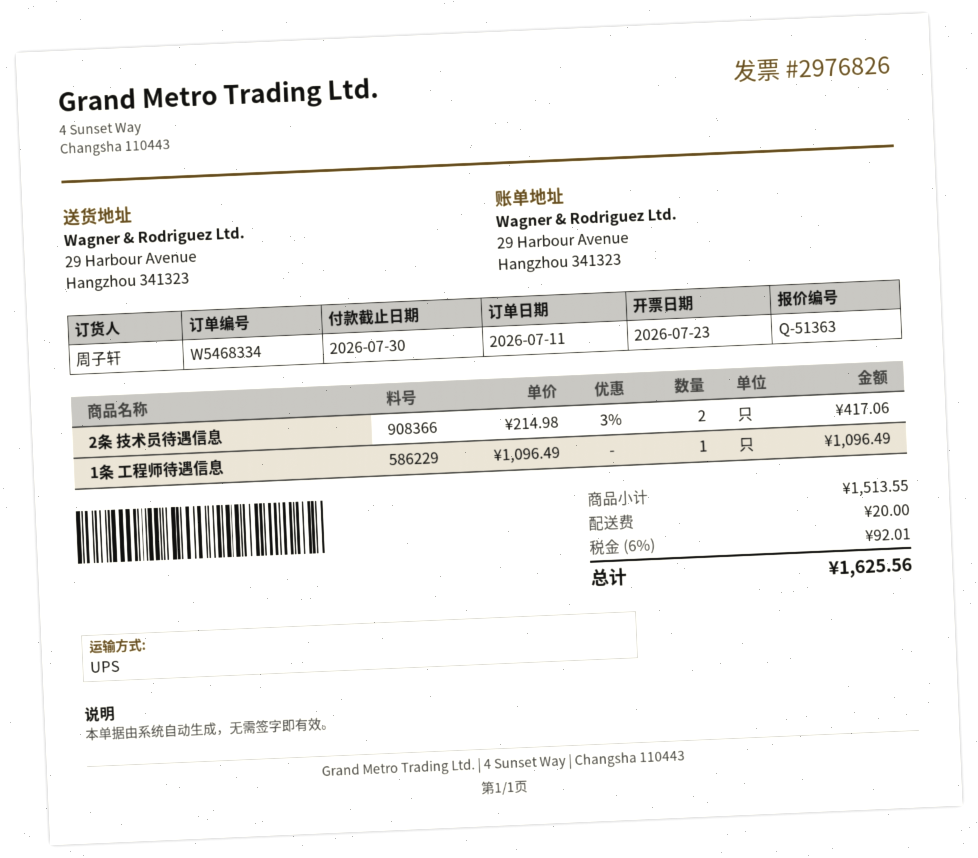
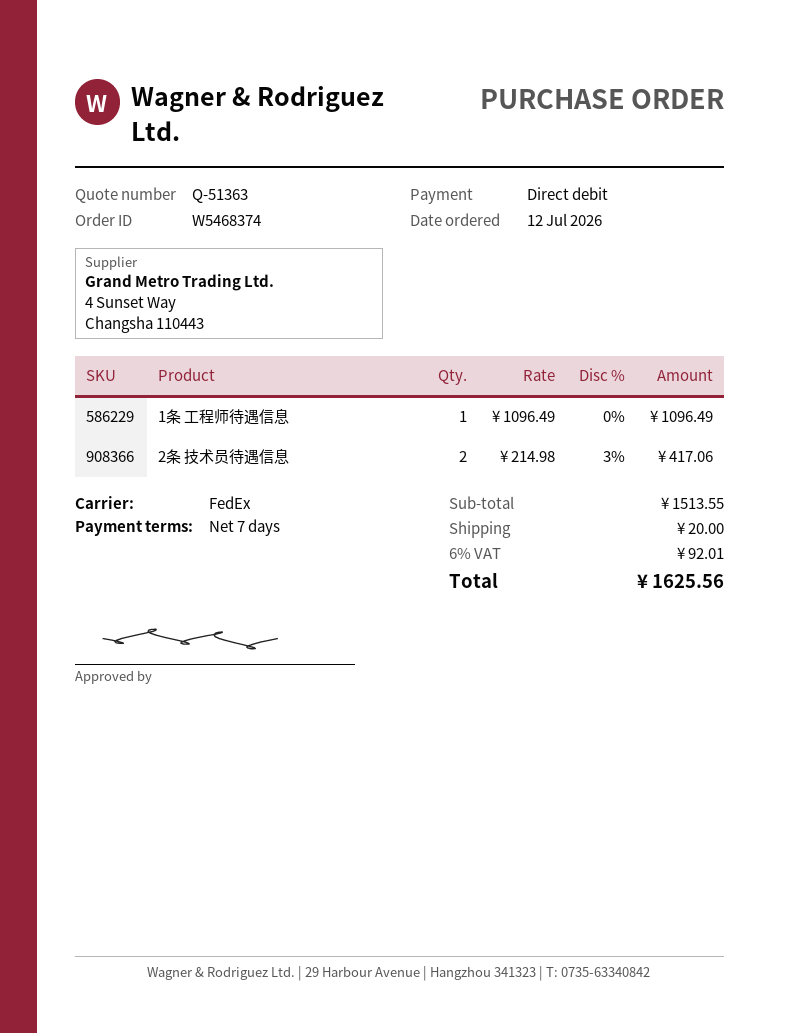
order number: W5468334 -> W5468374
order date: 2026-07-11 -> 2026-07-12
shipping method: UPS -> FedEx

